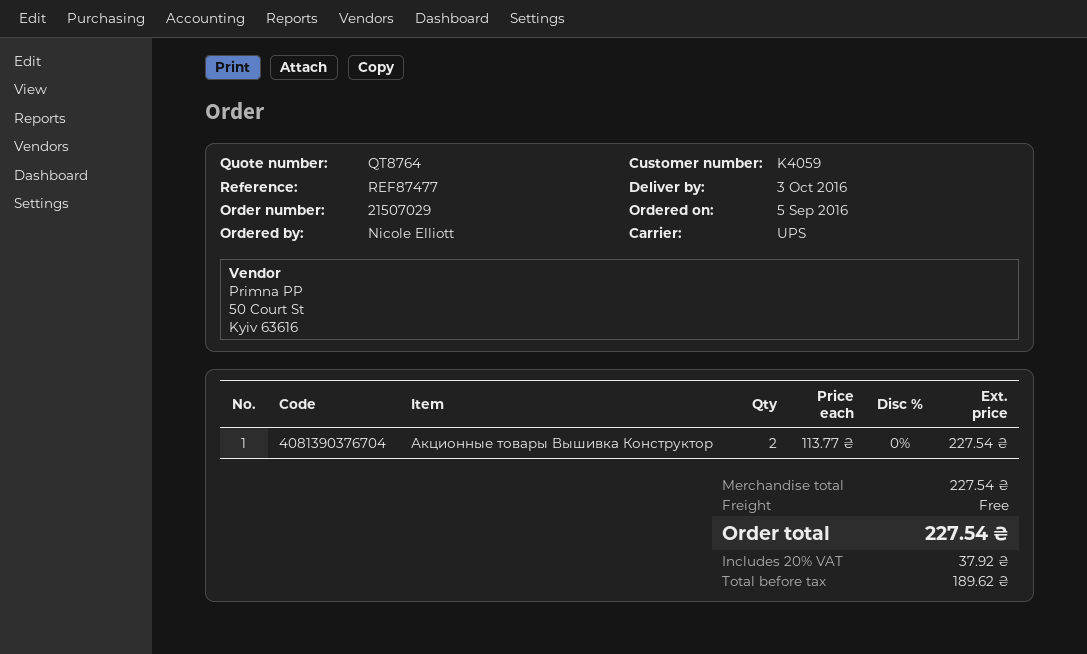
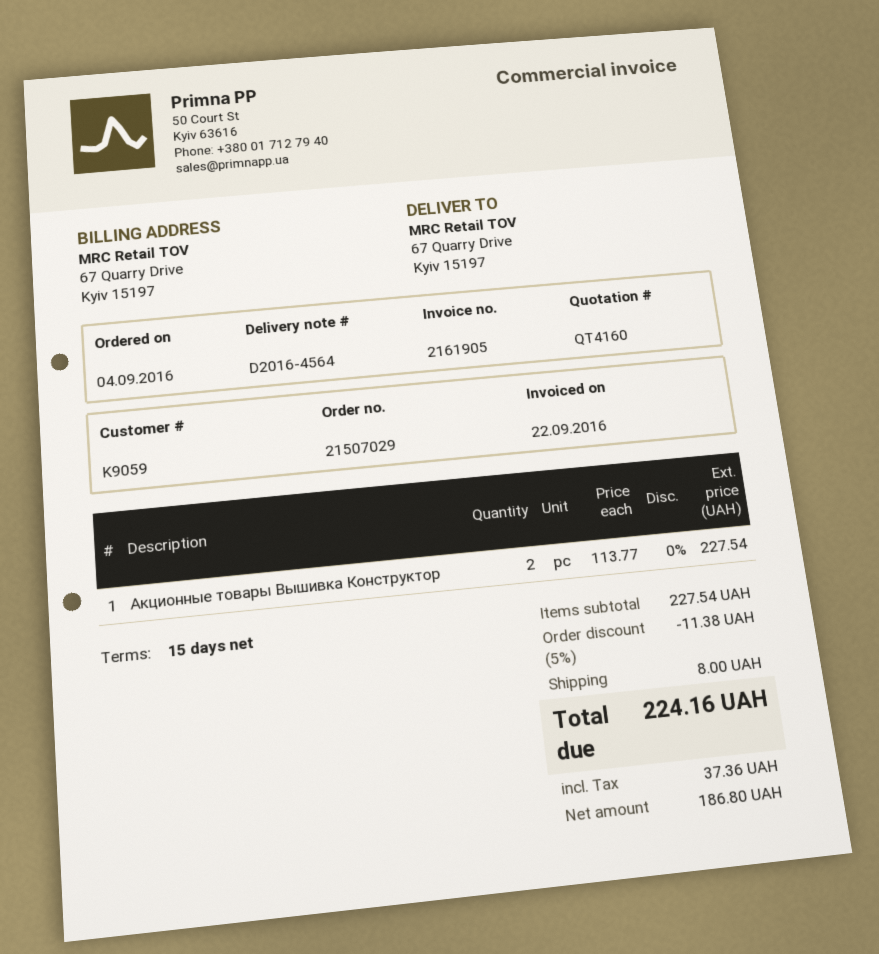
quote number: QT8764 -> QT4160
order date: 2016-09-05 -> 2016-09-04
customer number: K4059 -> K9059
discount: none -> 5% = 11.38
shipping: 0.00 -> 8.00
net: 189.62 -> 186.80
tax: 37.92 -> 37.36
total: 227.54 -> 224.16

